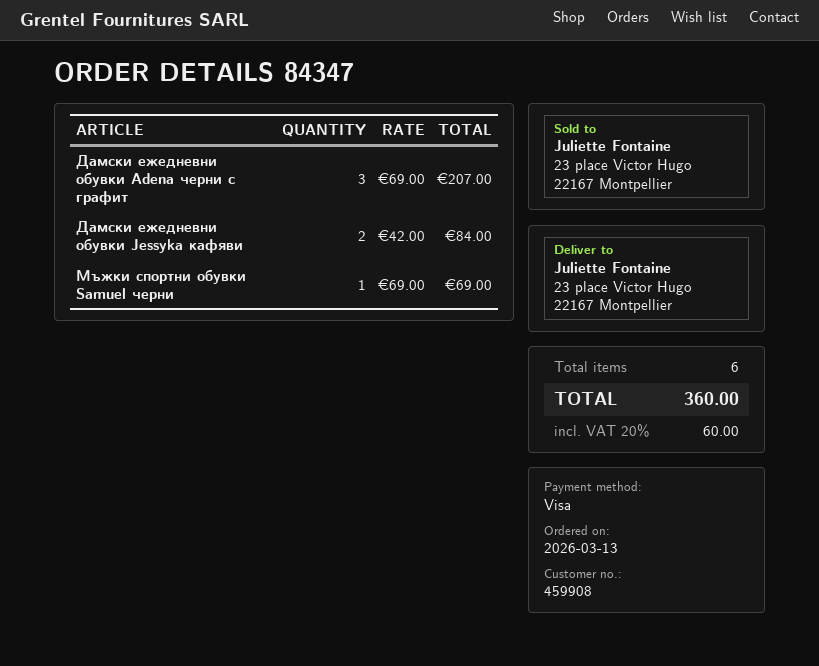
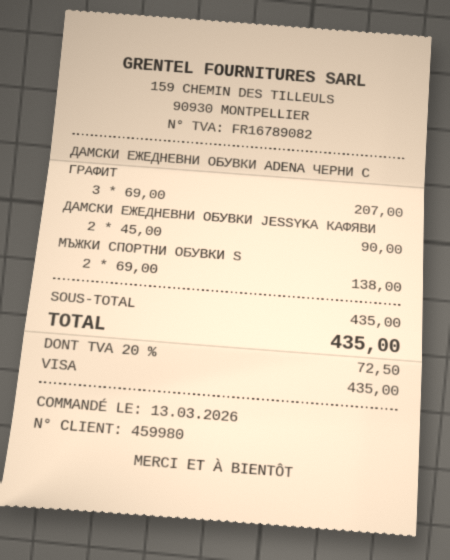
customer number: 459908 -> 459980
Дамски ежедневни обувки Jessyka кафяви: 2 x 42.00 = 84.00 -> 2 x 45.00 = 90.00
Мъжки спортни обувки Samuel черни: 1 x 69.00 = 69.00 -> 2 x 69.00 = 138.00
tax: 20% = 60.00 -> 20% = 72.50
total: 360.00 -> 435.00

